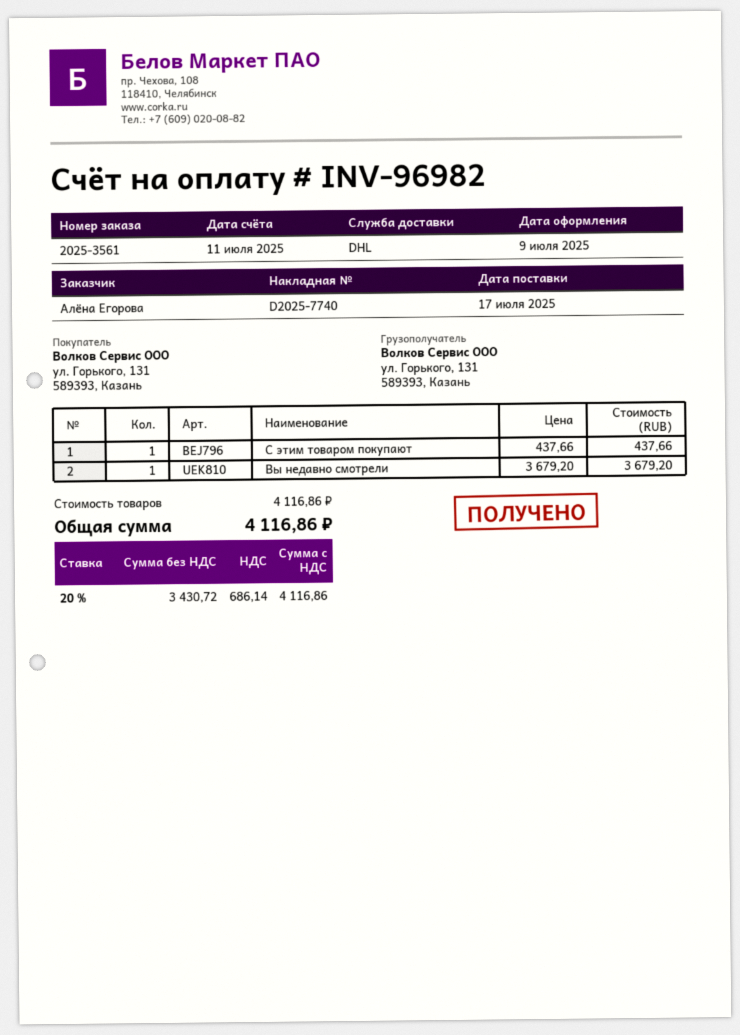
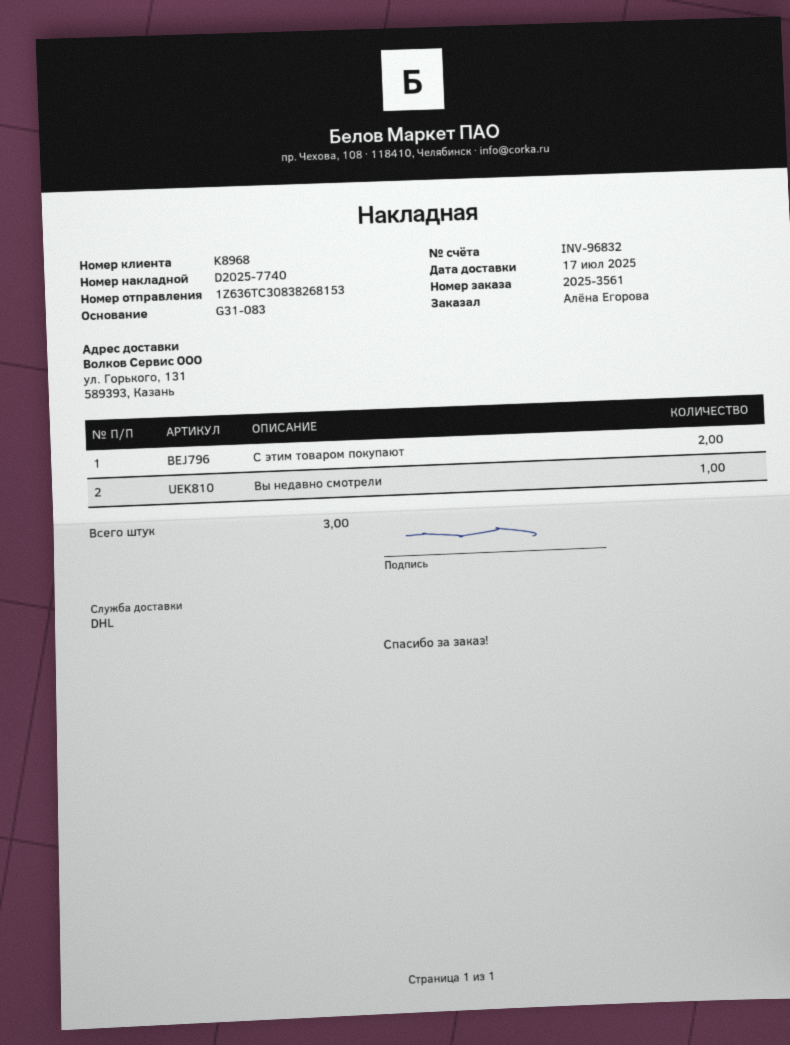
invoice number: INV-96982 -> INV-96832
С этим товаром покупают: 1 -> 2

